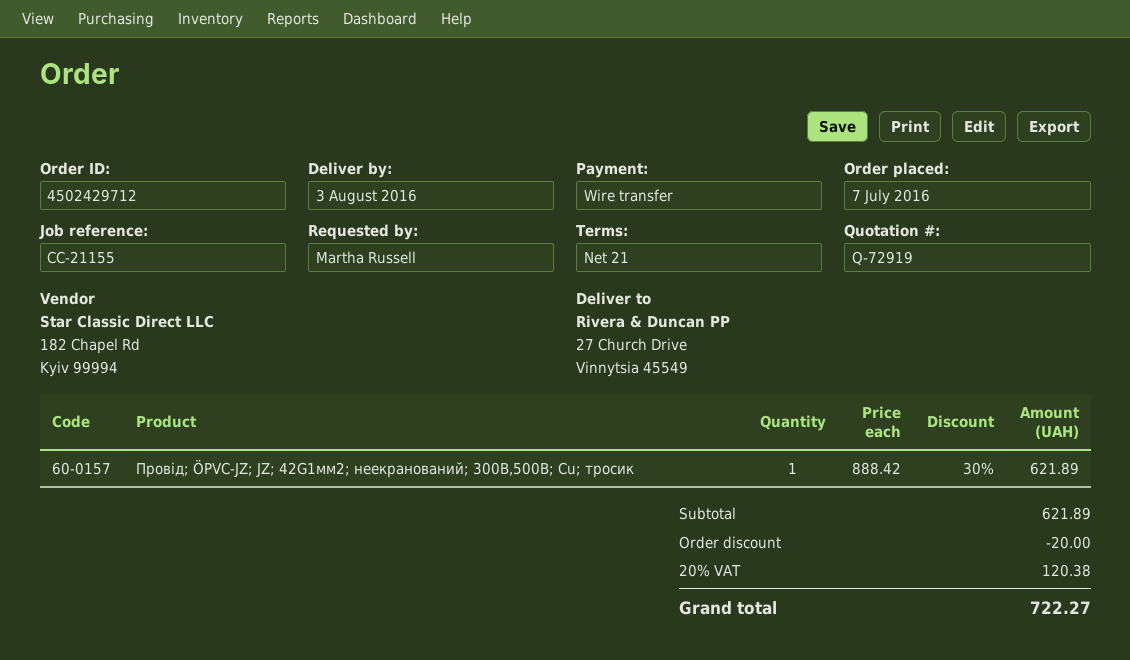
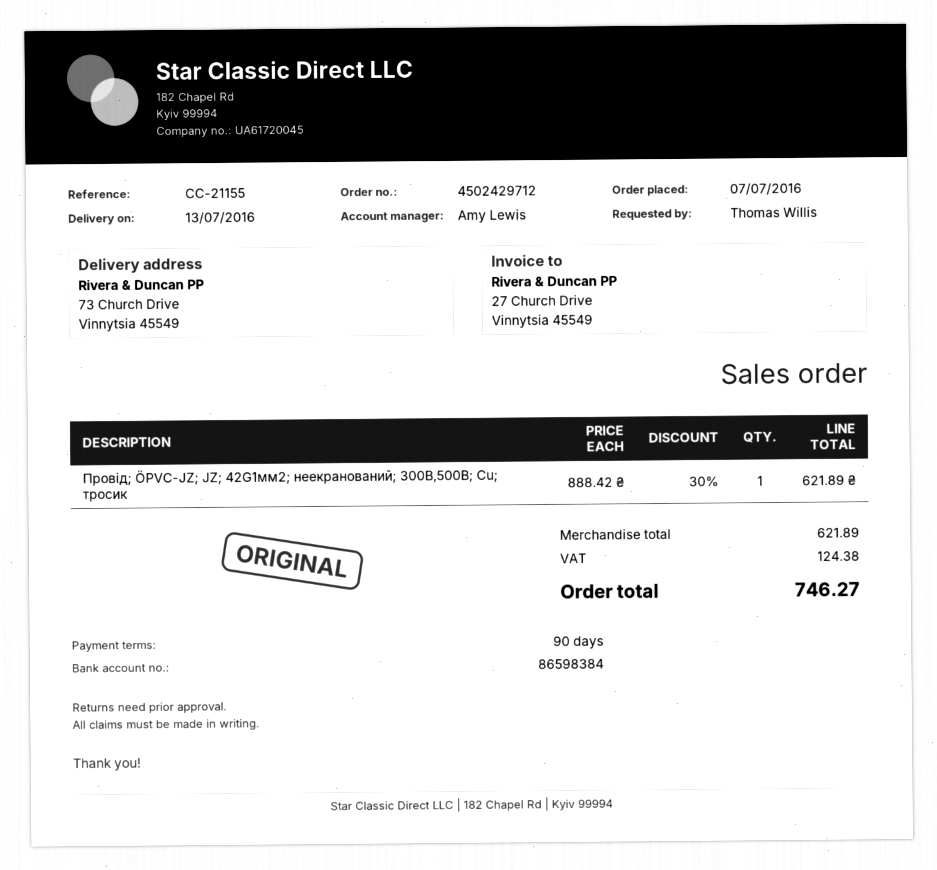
delivery date: 2016-08-03 -> 2016-07-13
payment terms: 21 days -> 90 days
ordered by: Martha Russell -> Thomas Willis
ship to: 27 Church Drive, Vinnytsia 45549 -> 73 Church Drive, Vinnytsia 45549
discount: 20.00 -> none
tax: 120.38 -> 124.38
total: 722.27 -> 746.27

